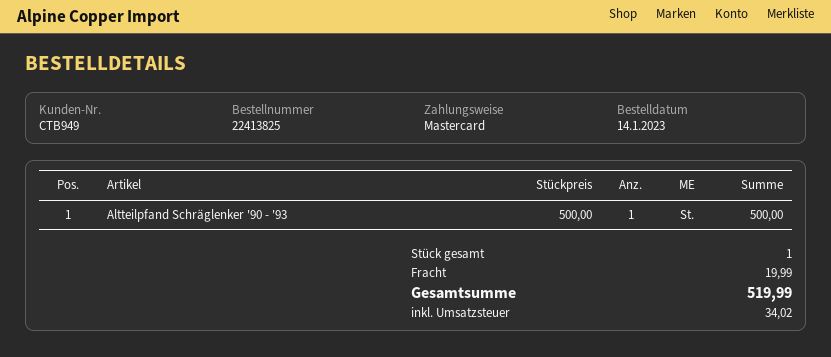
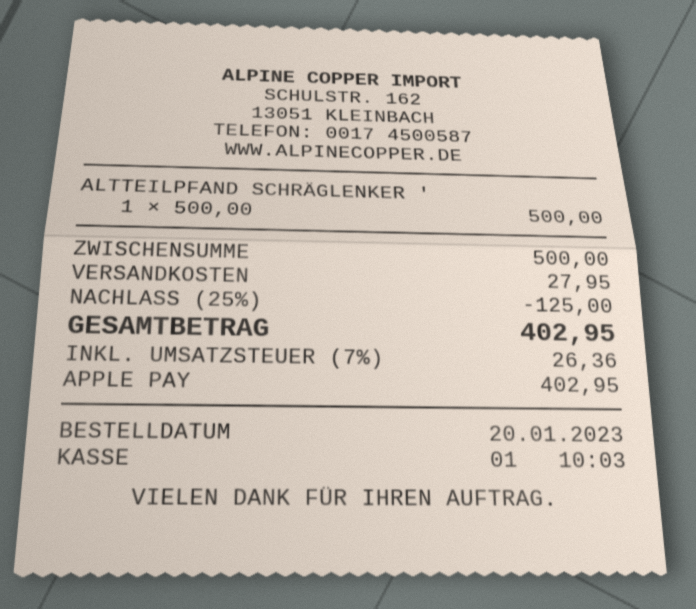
order date: 2023-01-14 -> 2023-01-20
payment method: Mastercard -> Apple Pay
discount: none -> 25% = 125.00
shipping: 19.99 -> 27.95
tax: 34.02 -> 26.36
total: 519.99 -> 402.95

